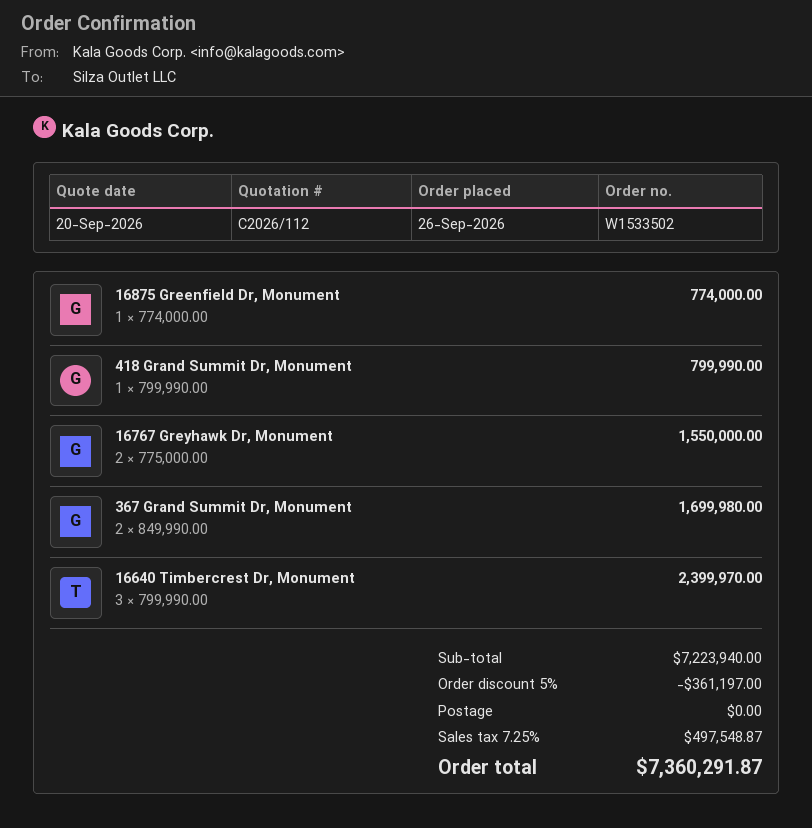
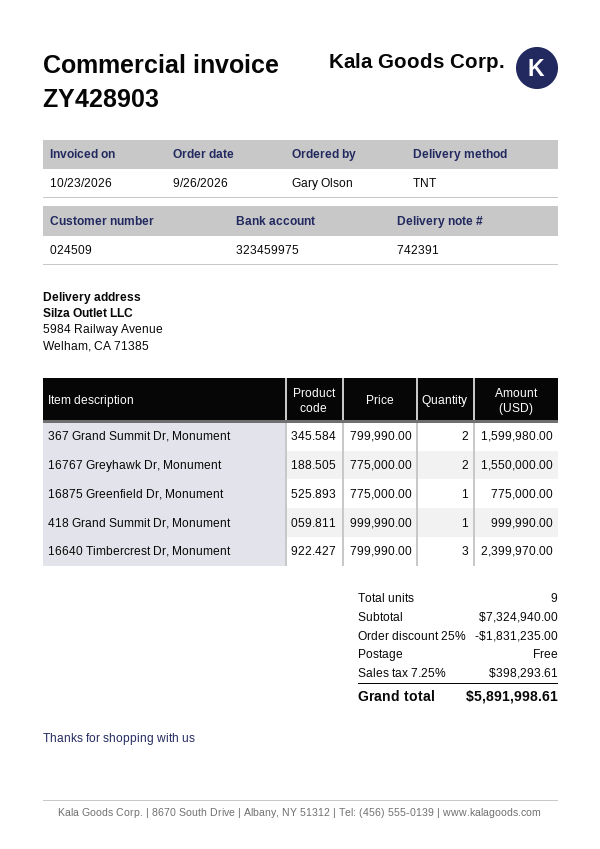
16875 Greenfield Dr, Monument: 1 x 774000.00 = 774000.00 -> 1 x 775000.00 = 775000.00
418 Grand Summit Dr, Monument: 1 x 799990.00 = 799990.00 -> 1 x 999990.00 = 999990.00
367 Grand Summit Dr, Monument: 2 x 849990.00 = 1699980.00 -> 2 x 799990.00 = 1599980.00
subtotal: 7223940.00 -> 7324940.00
discount: 5% = 361197.00 -> 25% = 1831235.00
tax: 7.25% = 497548.87 -> 7.25% = 398293.61
total: 7360291.87 -> 5891998.61

